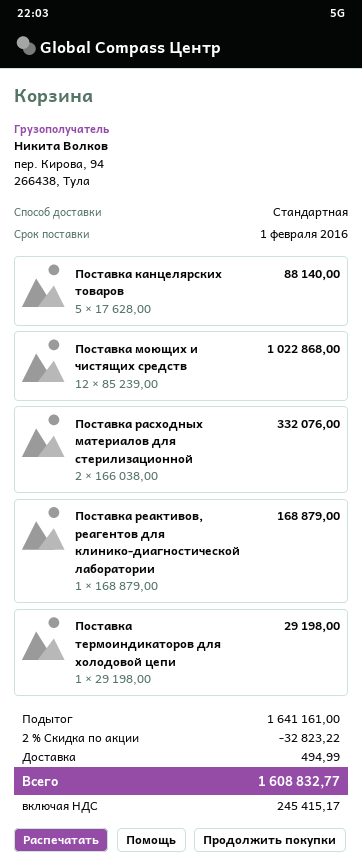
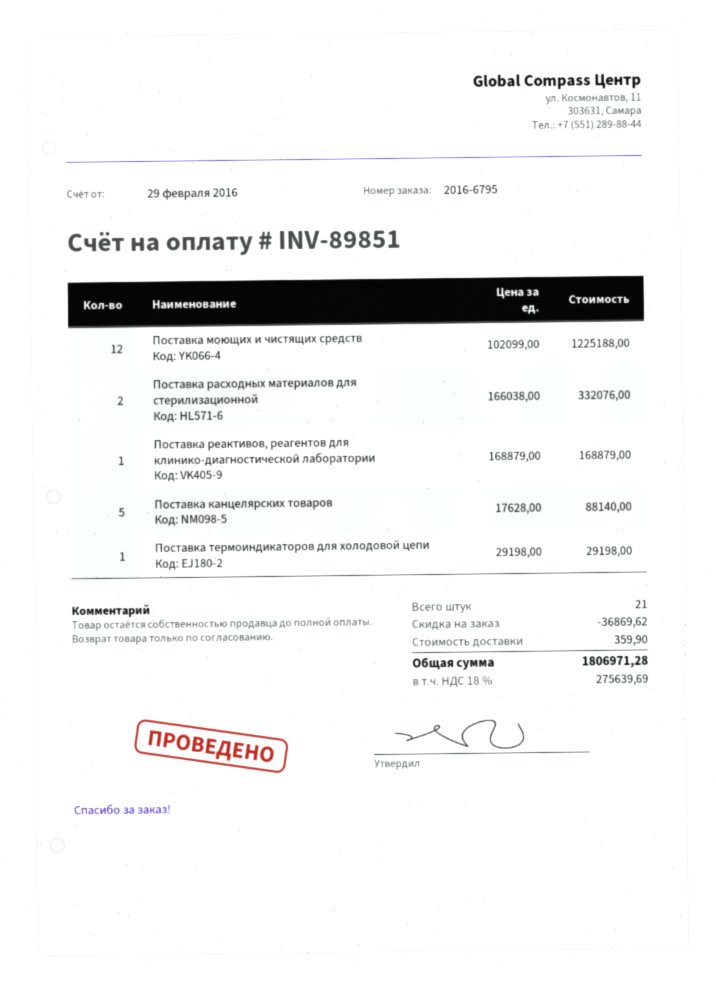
Поставка моющих и чистящих средств: 12 x 85239.00 = 1022868.00 -> 12 x 102099.00 = 1225188.00
discount: 32823.22 -> 36869.62
shipping: 494.99 -> 359.90
tax: 245415.17 -> 275639.69
total: 1608832.77 -> 1806971.28

